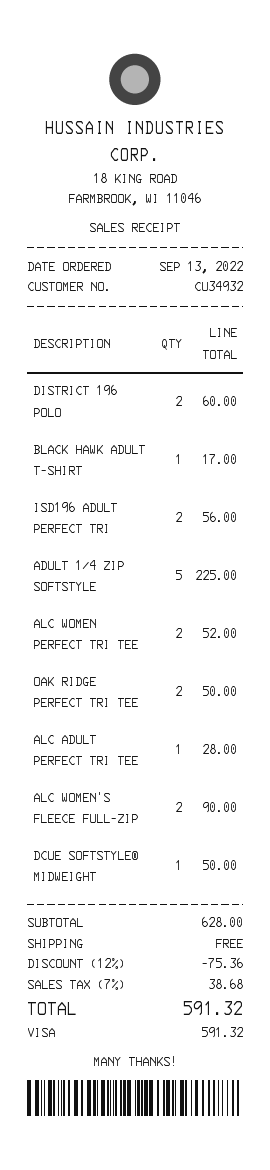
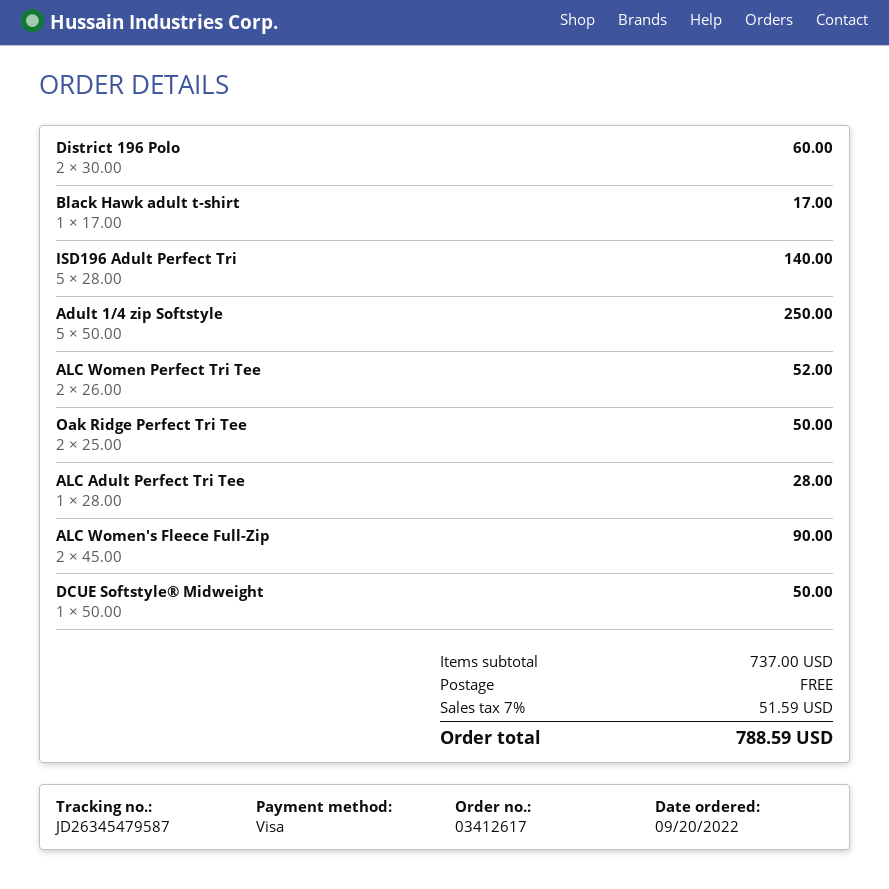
order date: 2022-09-13 -> 2022-09-20
ISD196 ADULT PERFECT TRI: 2 for 56.00 -> 5 for 140.00
ADULT 1/4 ZIP SOFTSTYLE: 5 for 225.00 -> 5 for 250.00
subtotal: 628.00 -> 737.00
discount: 12% = 75.36 -> none
tax: 7% = 38.68 -> 7% = 51.59
total: 591.32 -> 788.59

